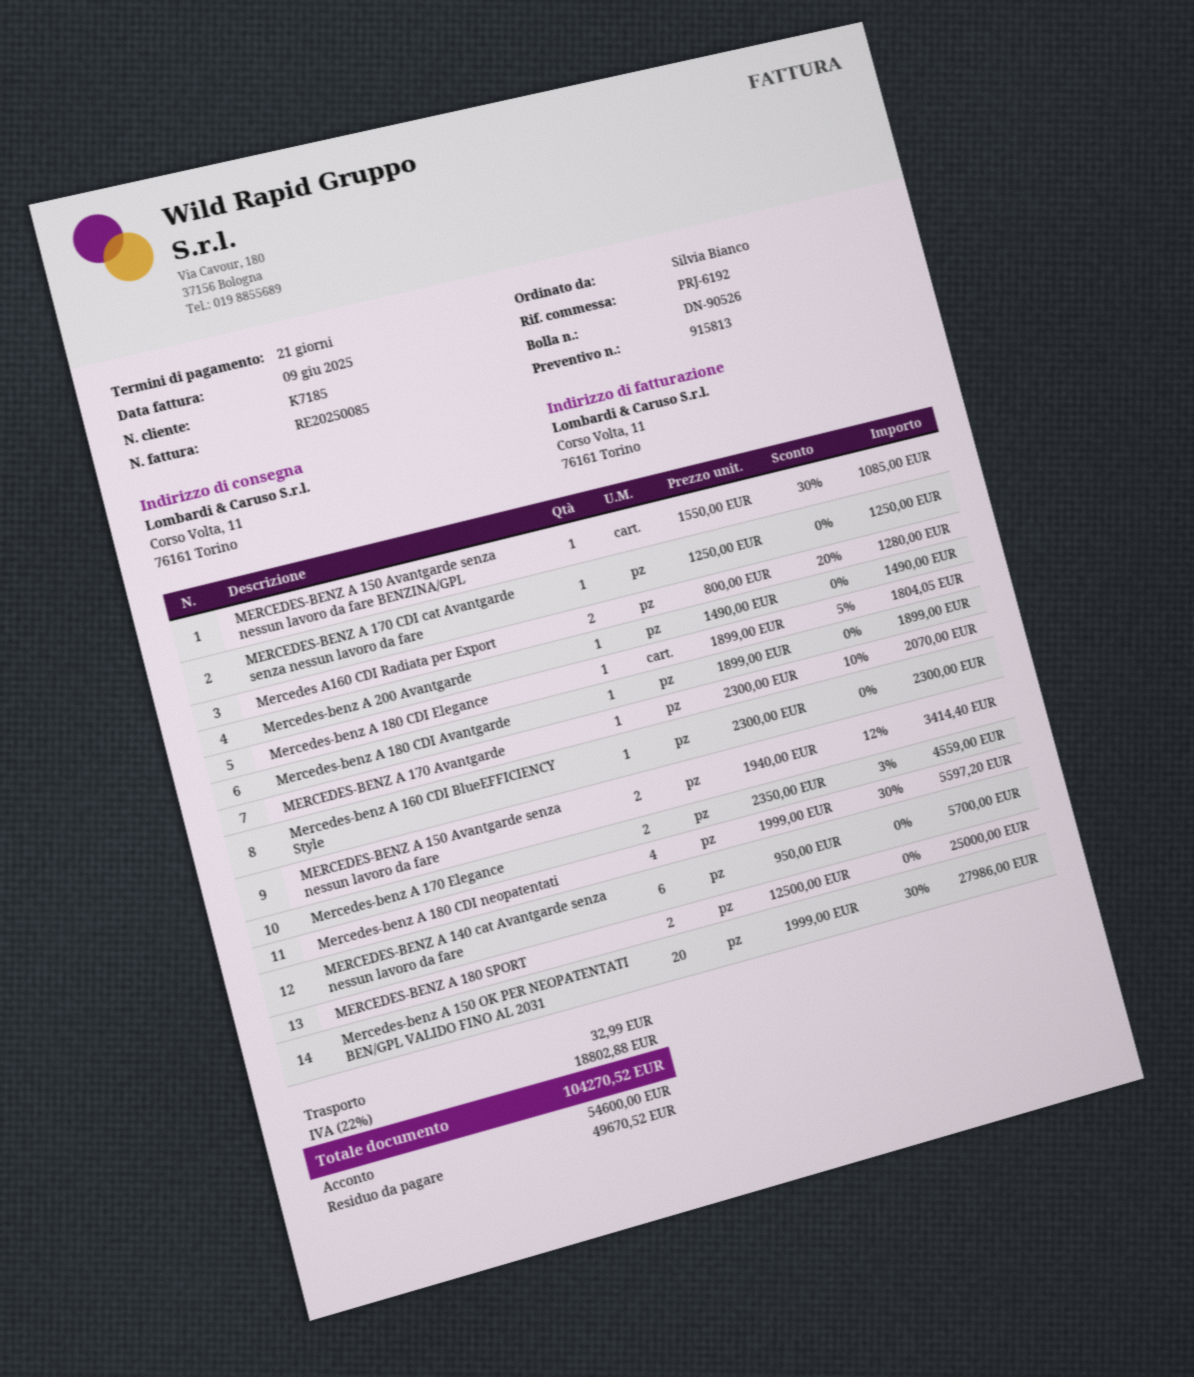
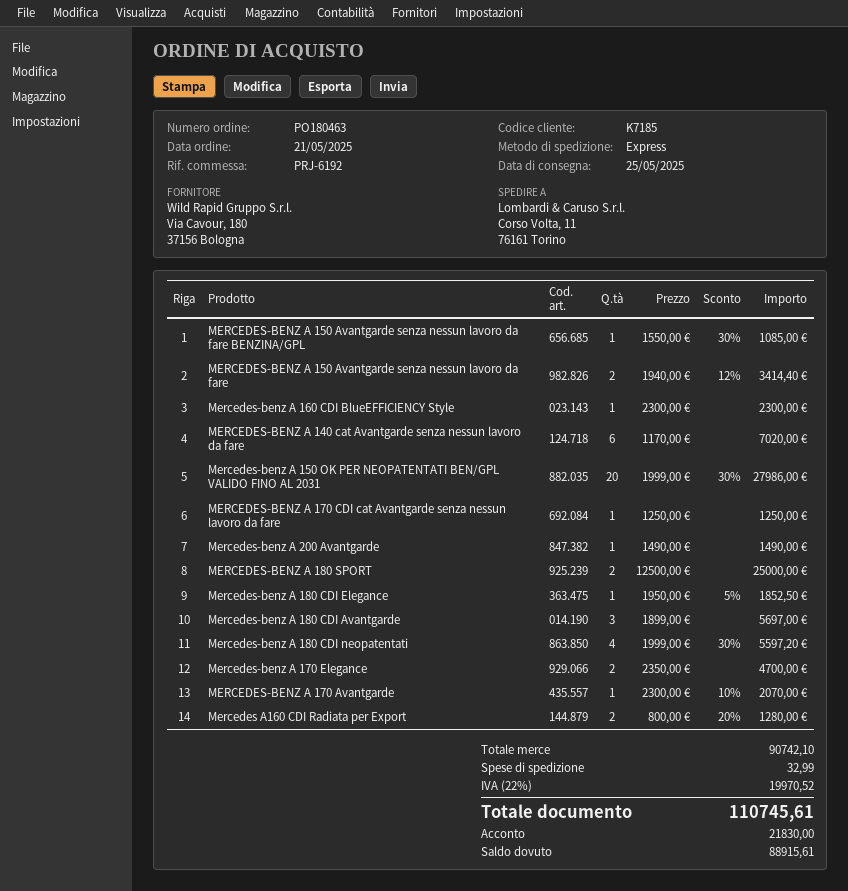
Mercedes-benz A 180 CDI Elegance: 1 x 1899.00 - 5% = 1804.05 -> 1 x 1950.00 - 5% = 1852.50
Mercedes-benz A 180 CDI Avantgarde: 1 x 1899.00 = 1899.00 -> 3 x 1899.00 = 5697.00
Mercedes-benz A 170 Elegance: 2 x 2350.00 - 3% = 4559.00 -> 2 x 2350.00 = 4700.00
MERCEDES-BENZ A 140 cat Avantgarde senza nessun lavoro da fare: 6 x 950.00 = 5700.00 -> 6 x 1170.00 = 7020.00
tax: 22% = 18802.88 -> 22% = 19970.52
total: 104270.52 -> 110745.61
deposit: 54600.00 -> 21830.00
balance: 49670.52 -> 88915.61

